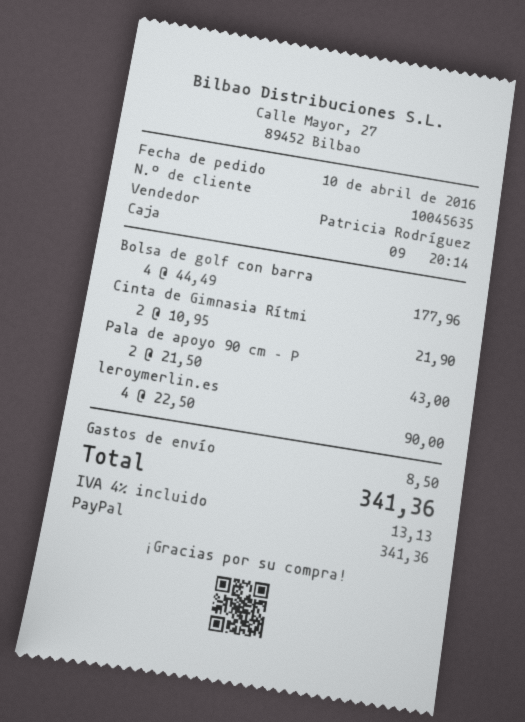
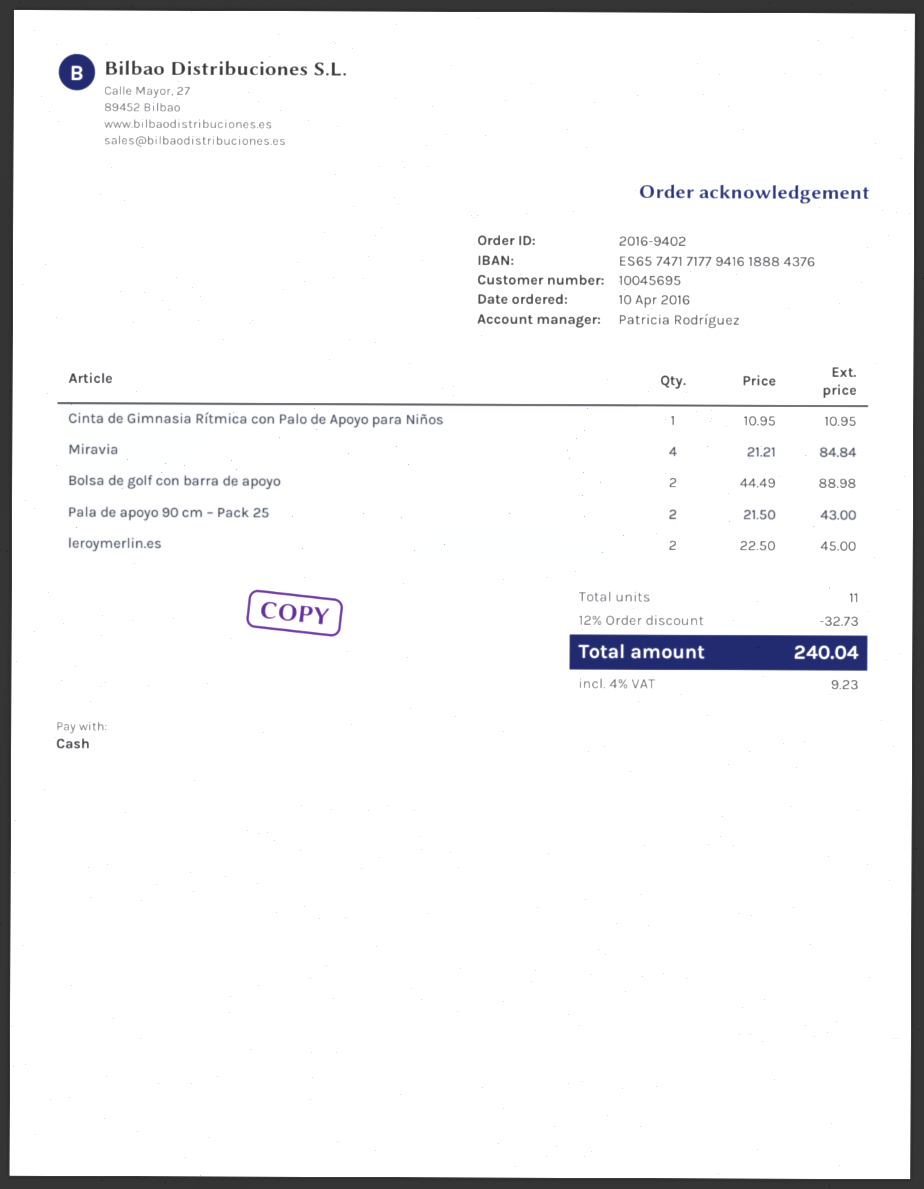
customer number: 10045635 -> 10045695
payment method: PayPal -> cash
Bolsa de golf con barra: 4 x 44.49 = 177.96 -> 2 x 44.49 = 88.98
Cinta de Gimnasia Rítmi: 2 x 10.95 = 21.90 -> 1 x 10.95 = 10.95
leroymerlin.es: 4 x 22.50 = 90.00 -> 2 x 22.50 = 45.00
Miravia: none -> 4 x 21.21 = 84.84
discount: none -> 12% = 32.73
shipping: 8.50 -> none
tax: 4% = 13.13 -> 4% = 9.23
total: 341.36 -> 240.04

